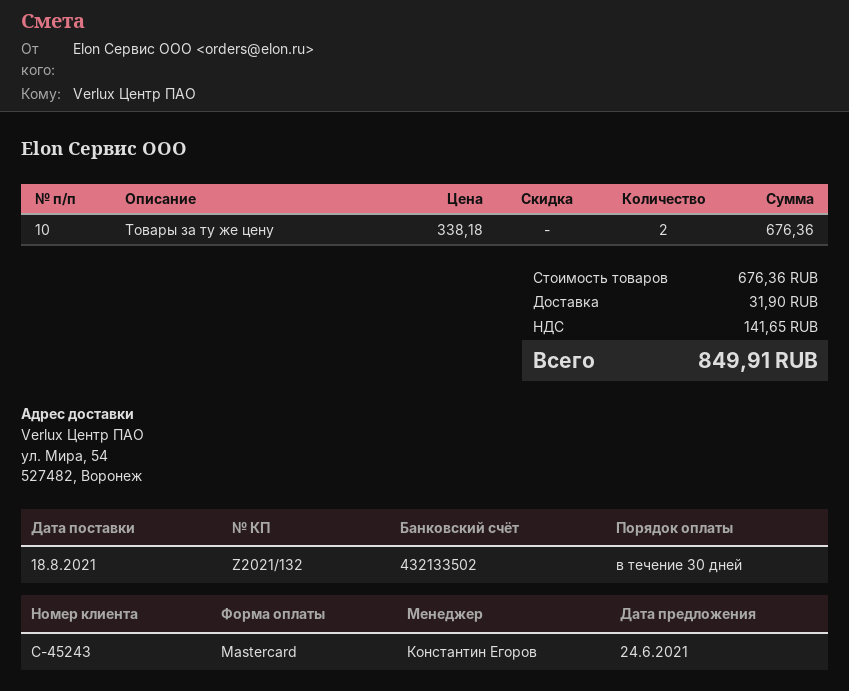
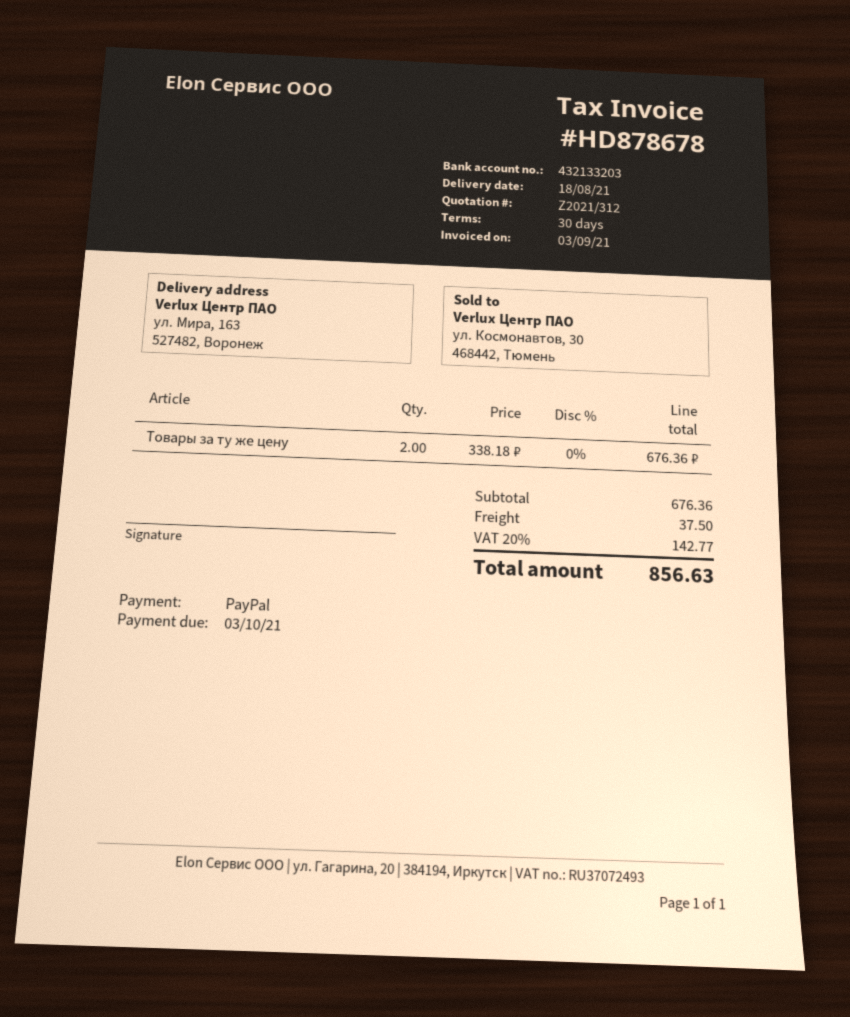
quote number: Z2021/132 -> Z2021/312
payment method: Mastercard -> PayPal
bank account: 432133502 -> 432133203
ship to: ул. Мира, 54, 527482, Воронеж -> ул. Мира, 163, 527482, Воронеж
shipping: 31.90 -> 37.50
tax: 141.65 -> 142.77
total: 849.91 -> 856.63

